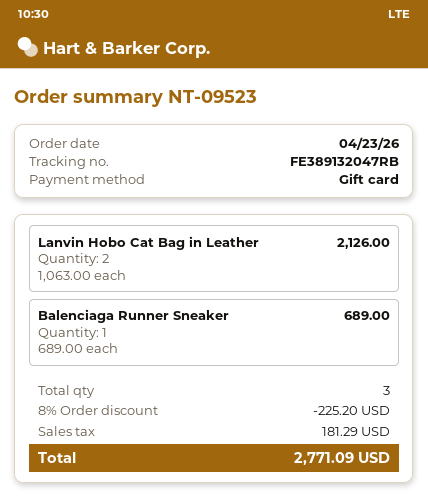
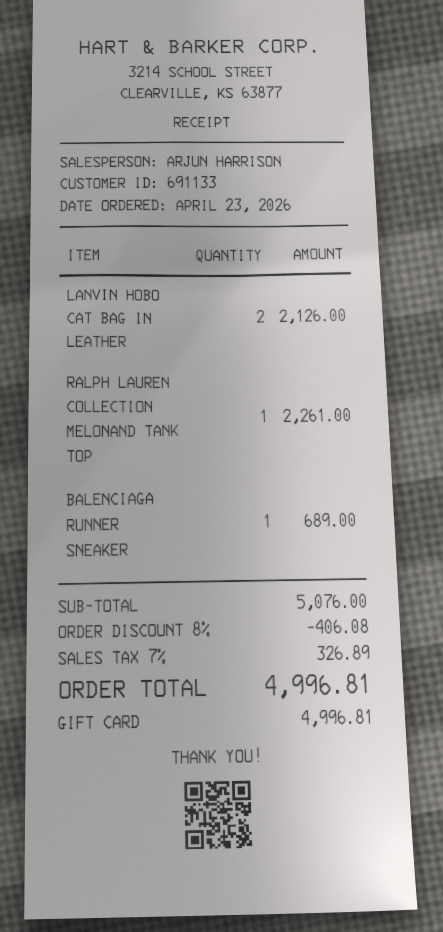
RALPH LAUREN COLLECTION MELONAND TANK TOP: none -> 1 for 2261.00
discount: 8% = 225.20 -> 8% = 406.08
tax: 181.29 -> 326.89
total: 2771.09 -> 4996.81

